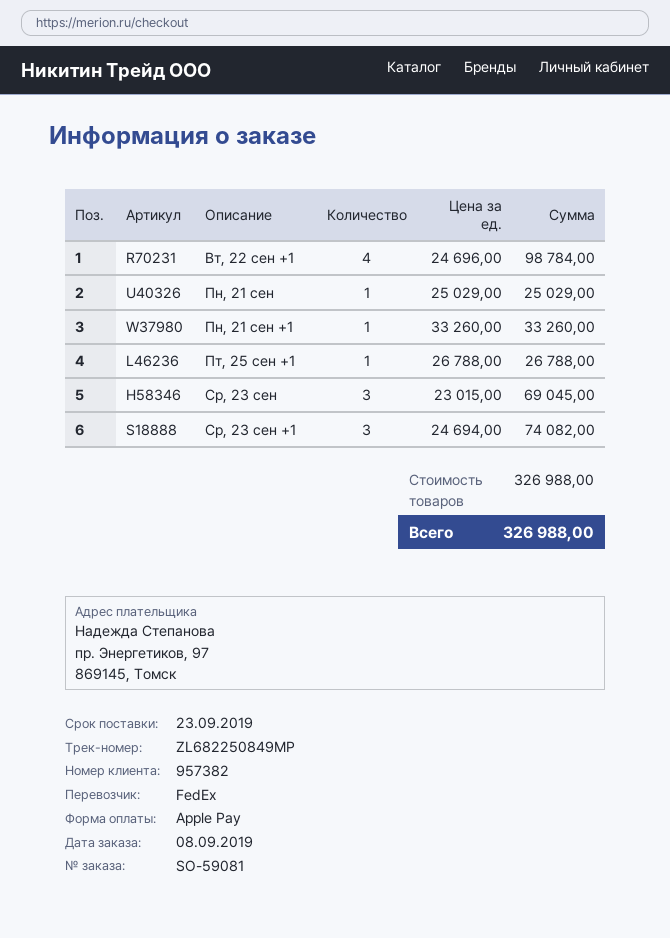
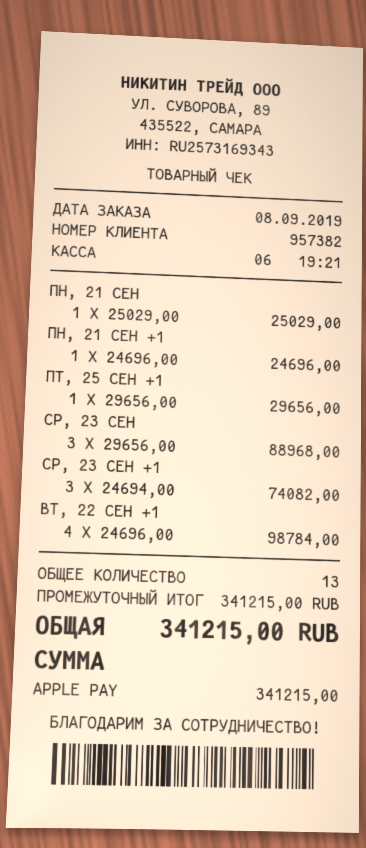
Пн, 21 сен +1: 1 x 33260.00 = 33260.00 -> 1 x 24696.00 = 24696.00
Пт, 25 сен +1: 1 x 26788.00 = 26788.00 -> 1 x 29656.00 = 29656.00
Ср, 23 сен: 3 x 23015.00 = 69045.00 -> 3 x 29656.00 = 88968.00
subtotal: 326988.00 -> 341215.00
total: 326988.00 -> 341215.00

